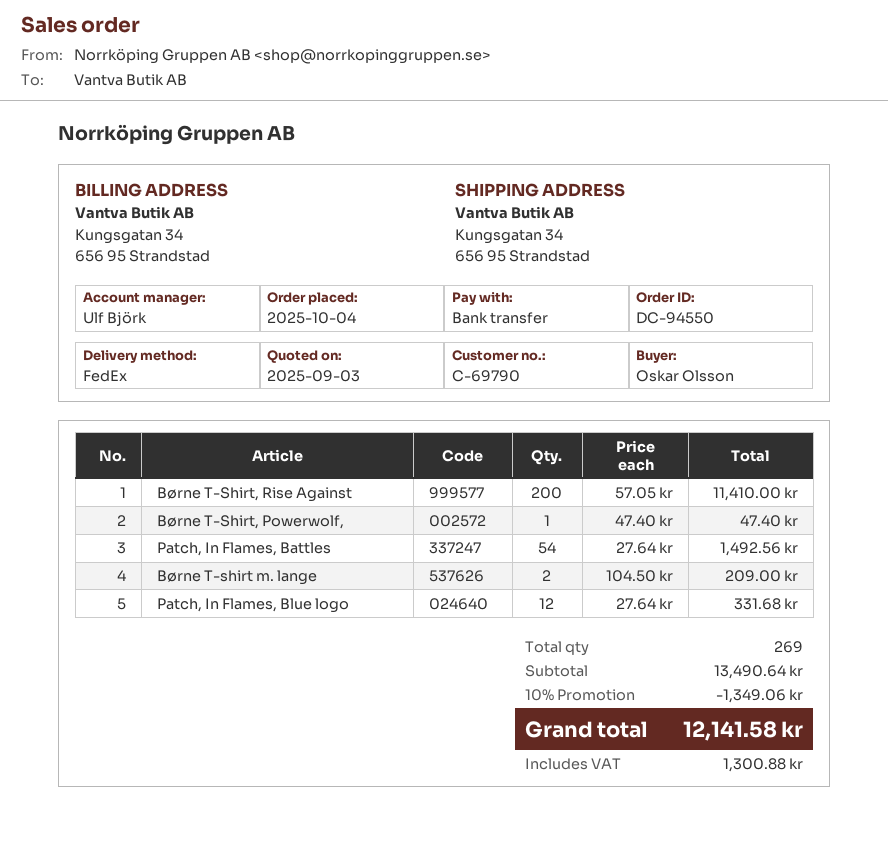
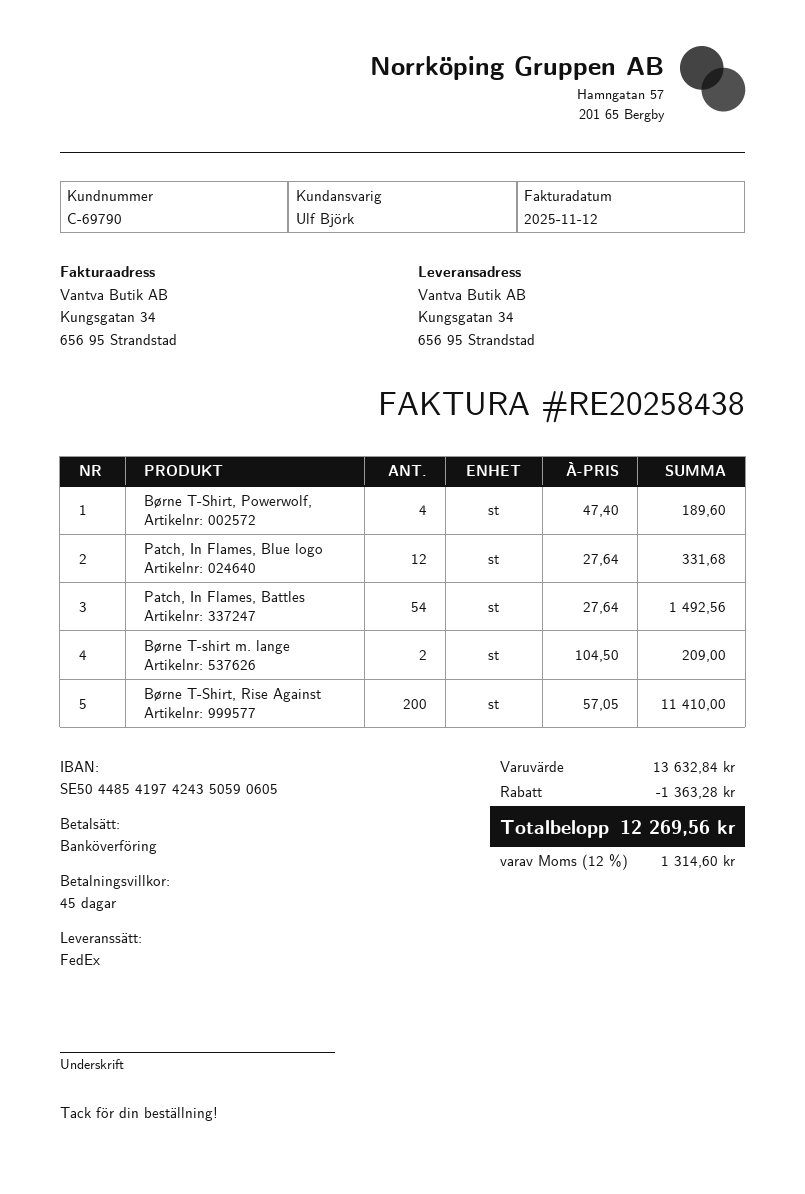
Børne T-Shirt, Powerwolf,: 1 x 47.40 = 47.40 -> 4 x 47.40 = 189.60
subtotal: 13490.64 -> 13632.84
discount: 1349.06 -> 1363.28
tax: 1300.88 -> 1314.60
total: 12141.58 -> 12269.56

